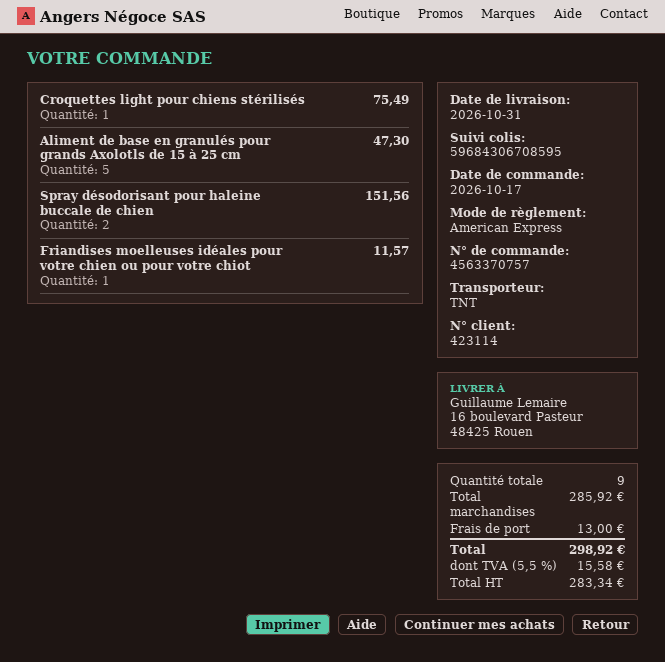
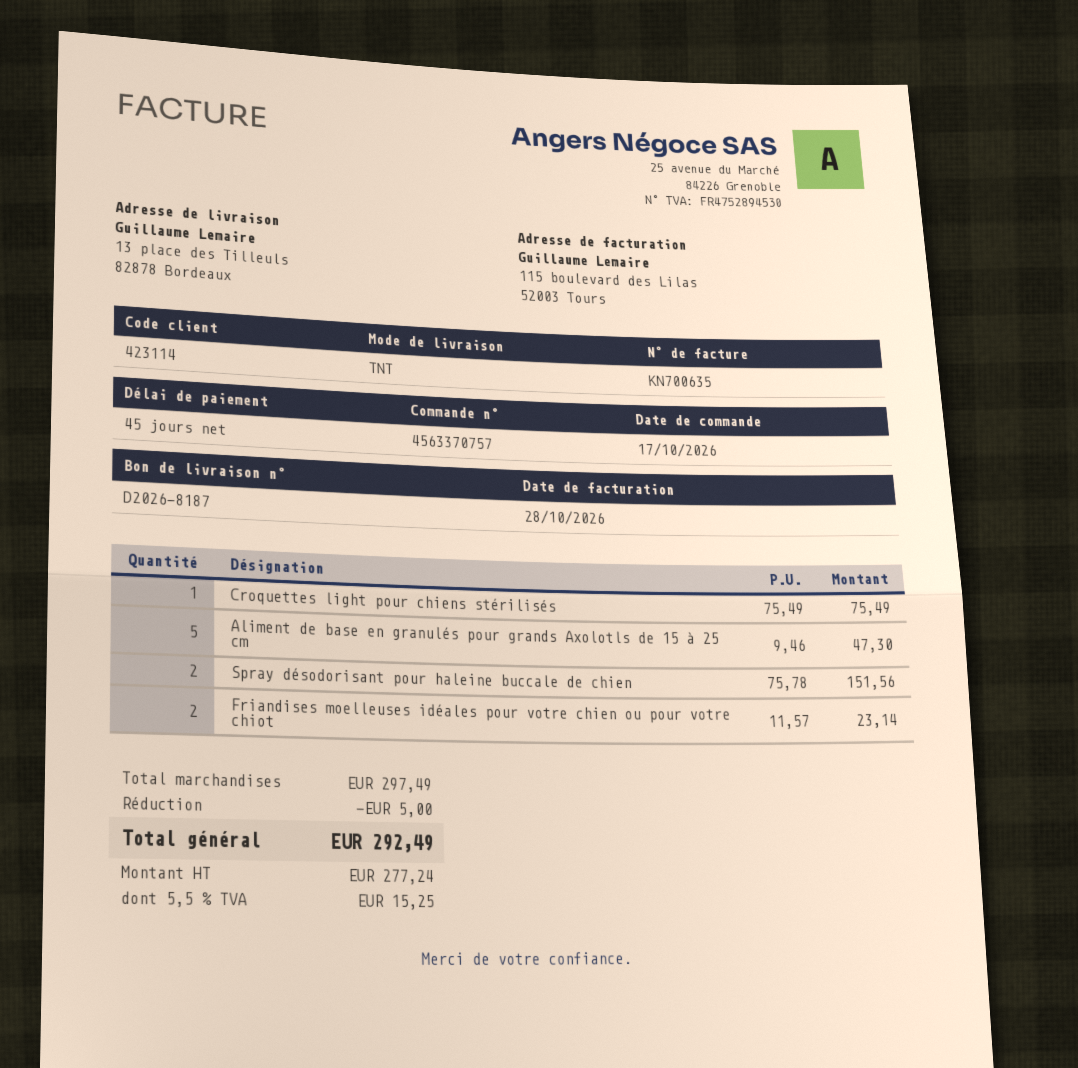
ship to: 16 boulevard Pasteur, 48425 Rouen -> 13 place des Tilleuls, 82878 Bordeaux
Friandises moelleuses idéales pour votre chien ou pour votre chiot: 1 for 11.57 -> 2 for 23.14
subtotal: 285.92 -> 297.49
discount: none -> 5.00
shipping: 13.00 -> none
net: 283.34 -> 277.24
tax: 5.5% = 15.58 -> 5.5% = 15.25
total: 298.92 -> 292.49

